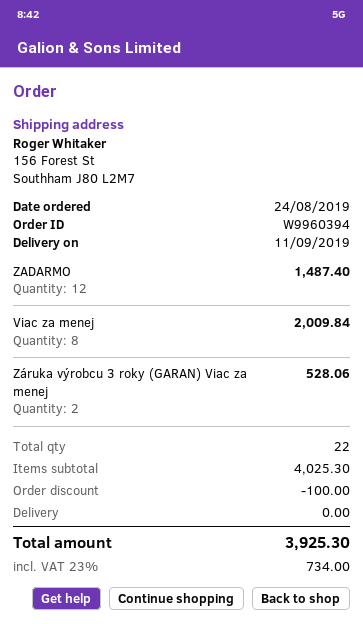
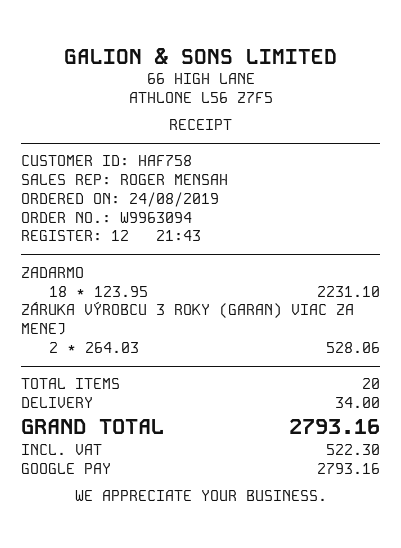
order number: W9960394 -> W9963094
ZADARMO: 12 for 1487.40 -> 18 for 2231.10
Viac za menej: 8 for 2009.84 -> none
total quantity: 22 -> 20
discount: 100.00 -> none
shipping: 0.00 -> 34.00
tax: 734.00 -> 522.30
total: 3925.30 -> 2793.16

